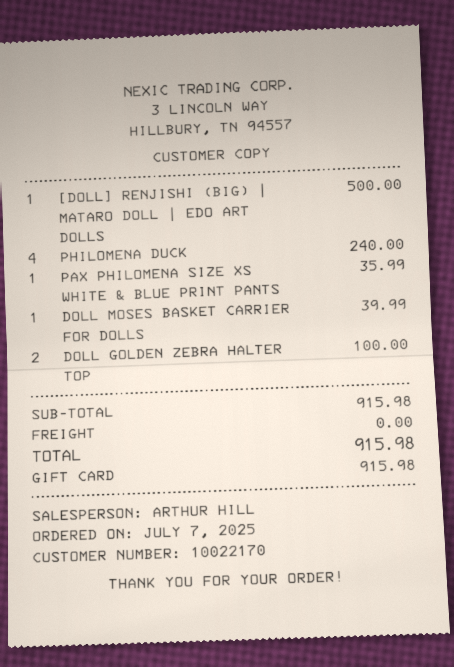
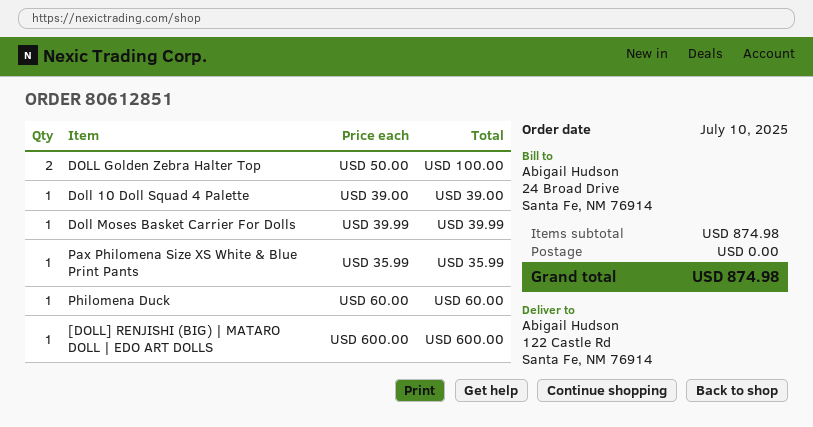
order date: 2025-07-07 -> 2025-07-10
[DOLL] RENJISHI (BIG) | MATARO DOLL | EDO ART DOLLS: 1 for 500.00 -> 1 for 600.00
PHILOMENA DUCK: 4 for 240.00 -> 1 for 60.00
Doll 10 Doll Squad 4 Palette: none -> 1 for 39.00
subtotal: 915.98 -> 874.98
total: 915.98 -> 874.98

